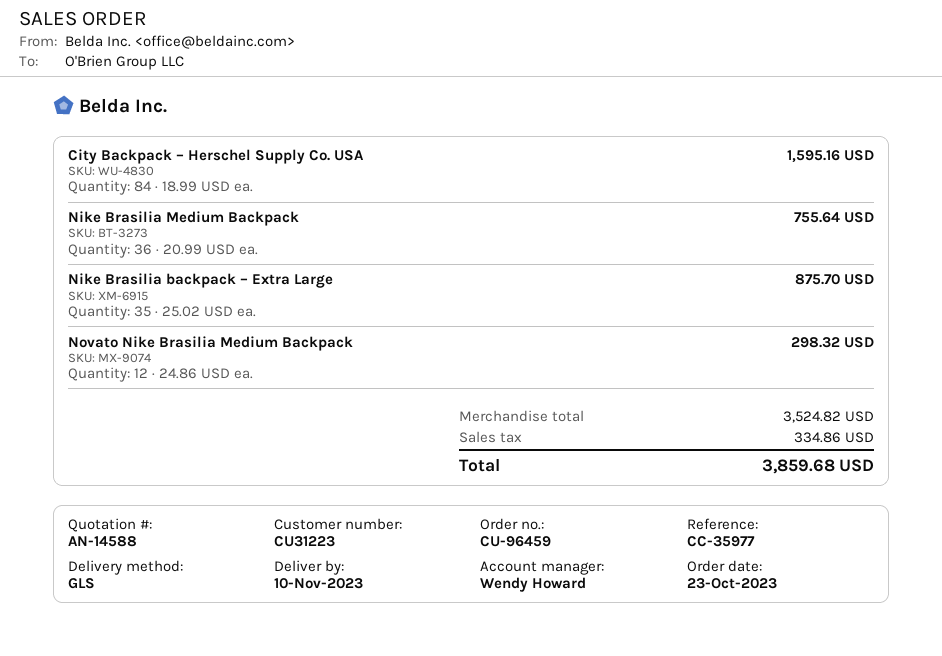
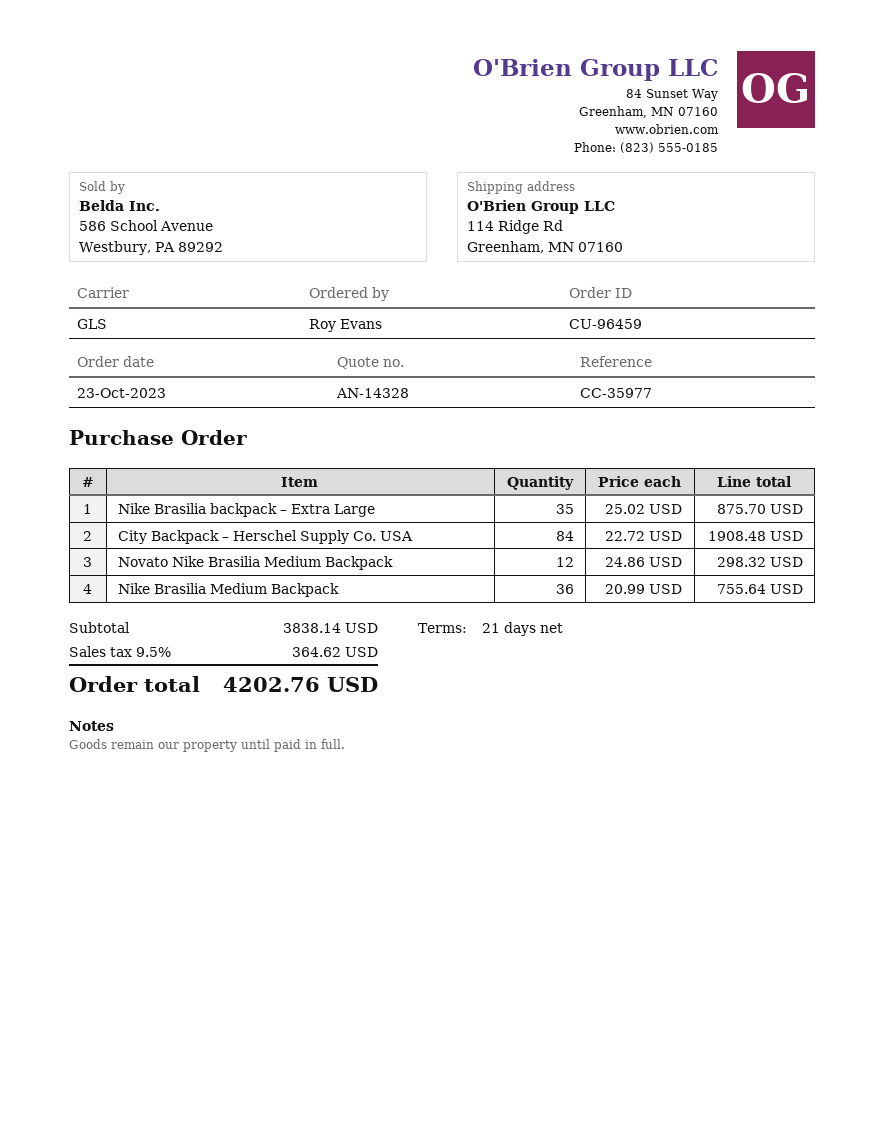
quote number: AN-14588 -> AN-14328
City Backpack – Herschel Supply Co. USA: 84 x 18.99 = 1595.16 -> 84 x 22.72 = 1908.48
subtotal: 3524.82 -> 3838.14
tax: 334.86 -> 364.62
total: 3859.68 -> 4202.76

